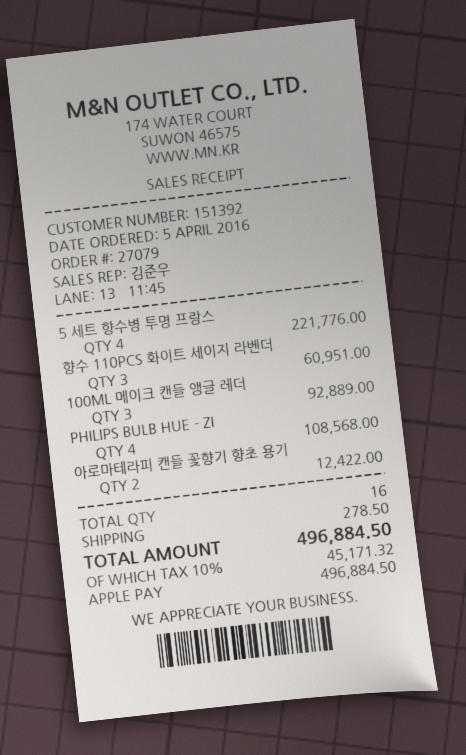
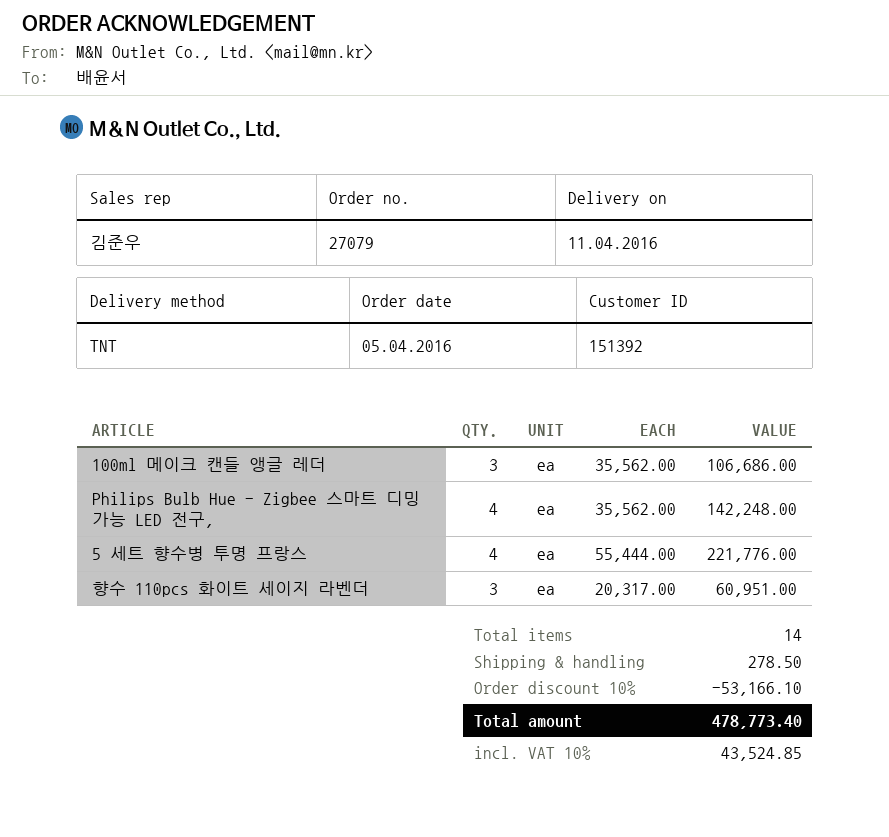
100ML 메이크 캔들 앵글 레더: 3 for 92889.00 -> 3 for 106686.00
PHILIPS BULB HUE - ZI: 4 for 108568.00 -> 4 for 142248.00
아로마테라피 캔들 꽃향기 향초 용기: 2 for 12422.00 -> none
total quantity: 16 -> 14
discount: none -> 10% = 53166.10
tax: 10% = 45171.32 -> 10% = 43524.85
total: 496884.50 -> 478773.40

